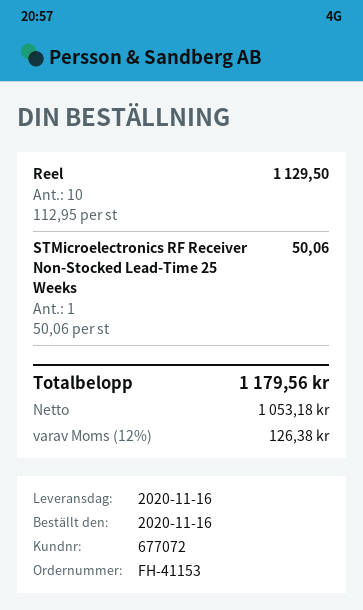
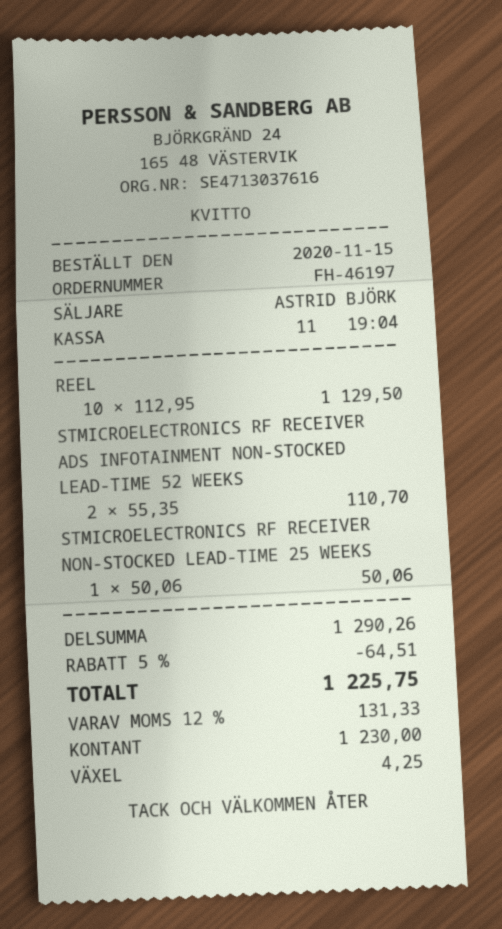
order number: FH-41153 -> FH-46197
order date: 2020-11-16 -> 2020-11-15
STMICROELECTRONICS RF RECEIVER ADS INFOTAINMENT NON-STOCKED LEAD-TIME 52 WEEKS: none -> 2 x 55.35 = 110.70
discount: none -> 5% = 64.51
tax: 12% = 126.38 -> 12% = 131.33
total: 1179.56 -> 1225.75

